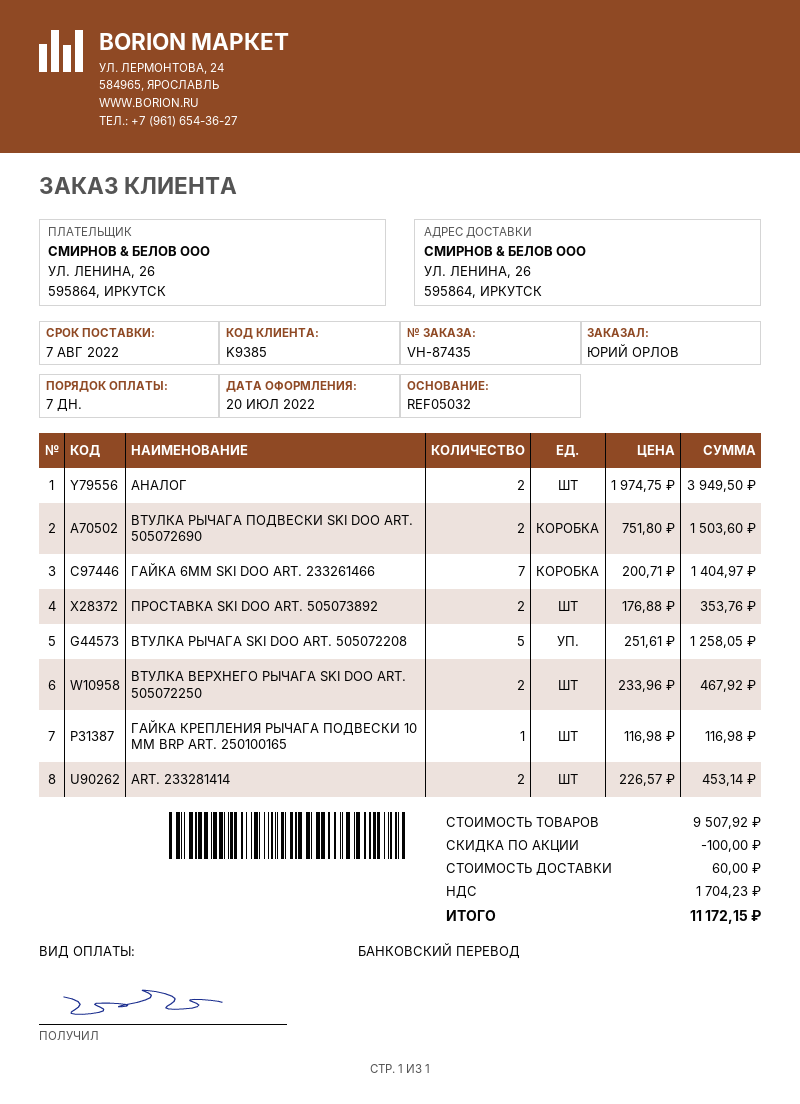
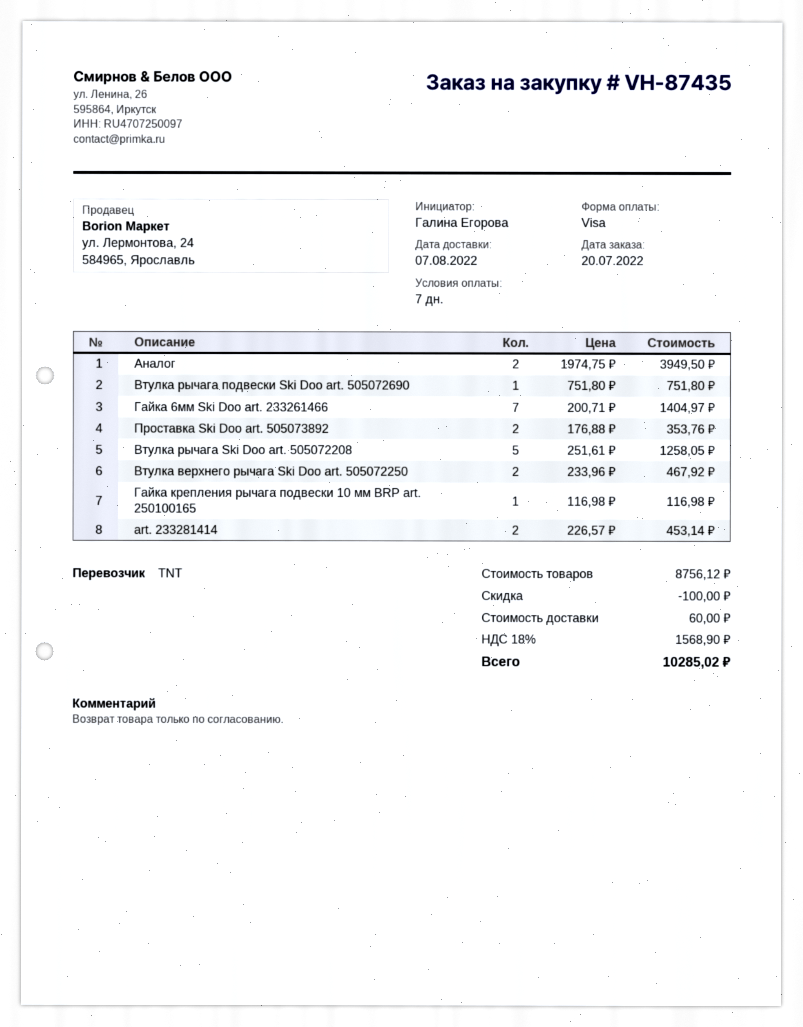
ordered by: ЮРИЙ ОРЛОВ -> Галина Егорова
payment method: bank transfer -> Visa
ВТУЛКА РЫЧАГА ПОДВЕСКИ SKI DOO ART. 505072690: 2 x 751.80 = 1503.60 -> 1 x 751.80 = 751.80
subtotal: 9507.92 -> 8756.12
tax: 1704.23 -> 1568.90
total: 11172.15 -> 10285.02

